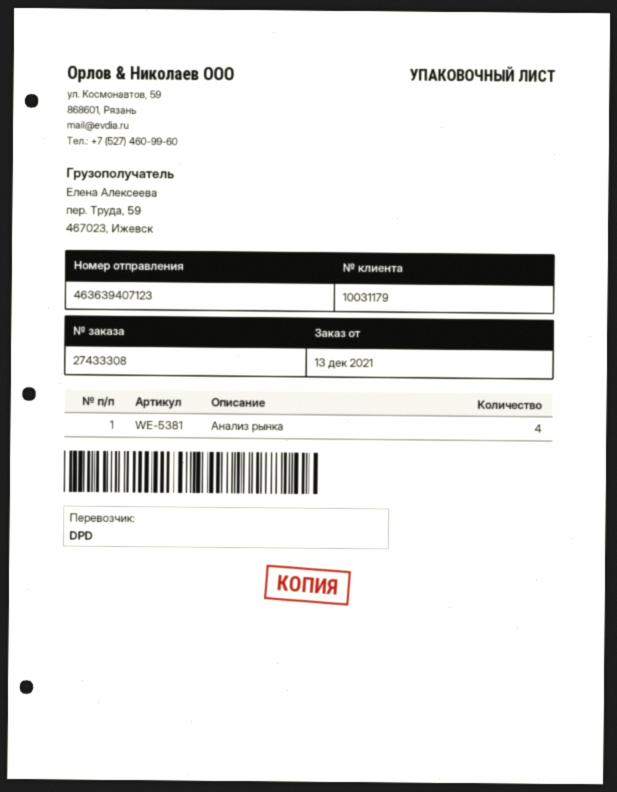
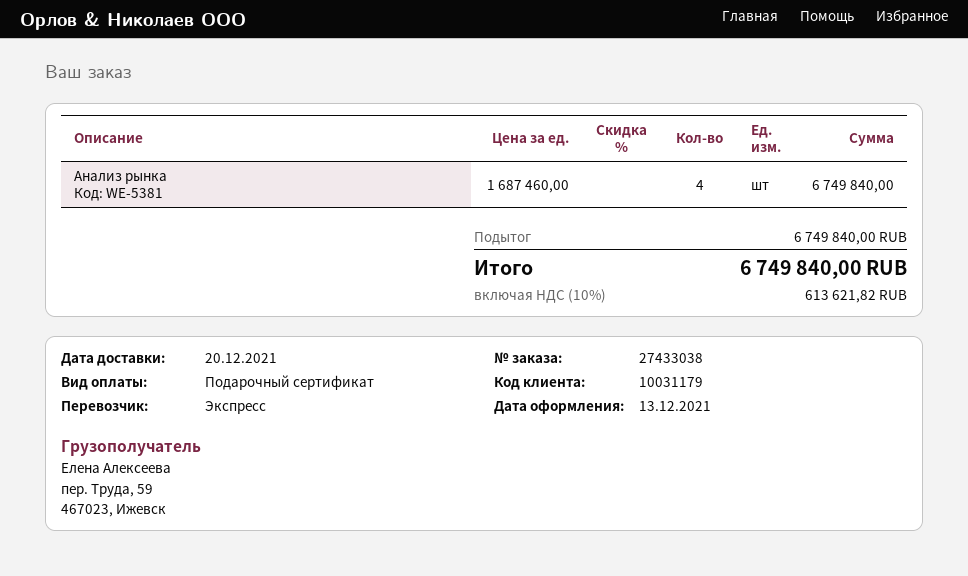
order number: 27433308 -> 27433038
shipping method: DPD -> express

